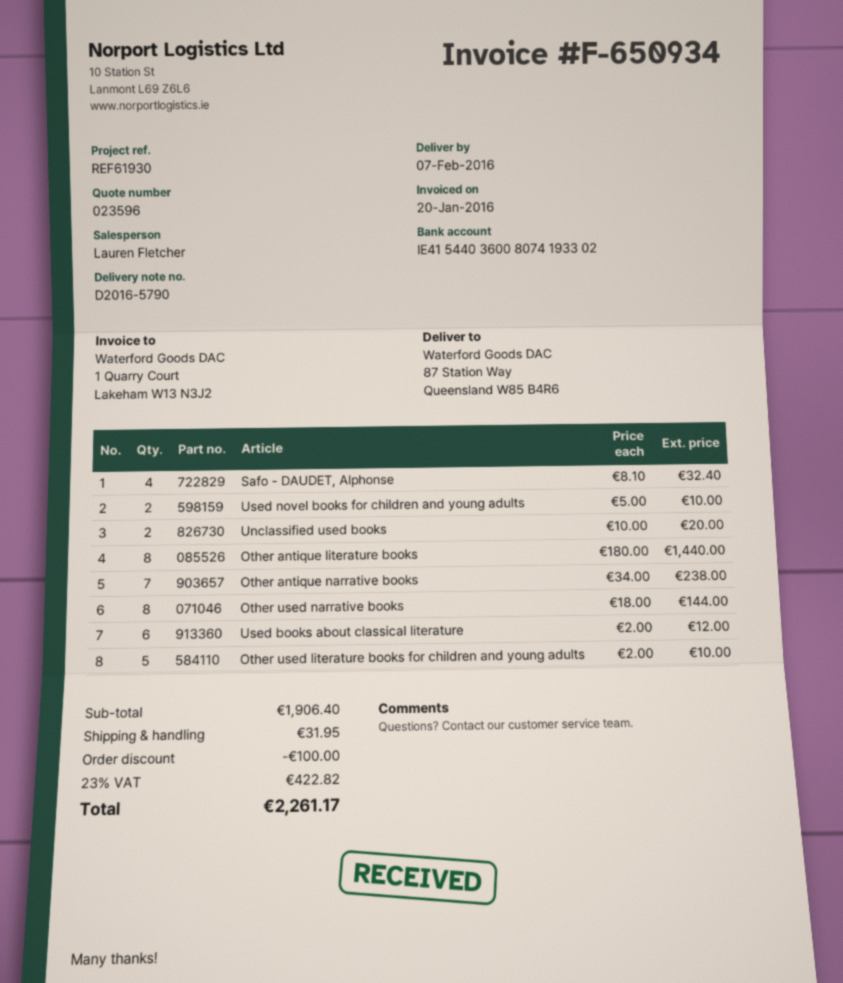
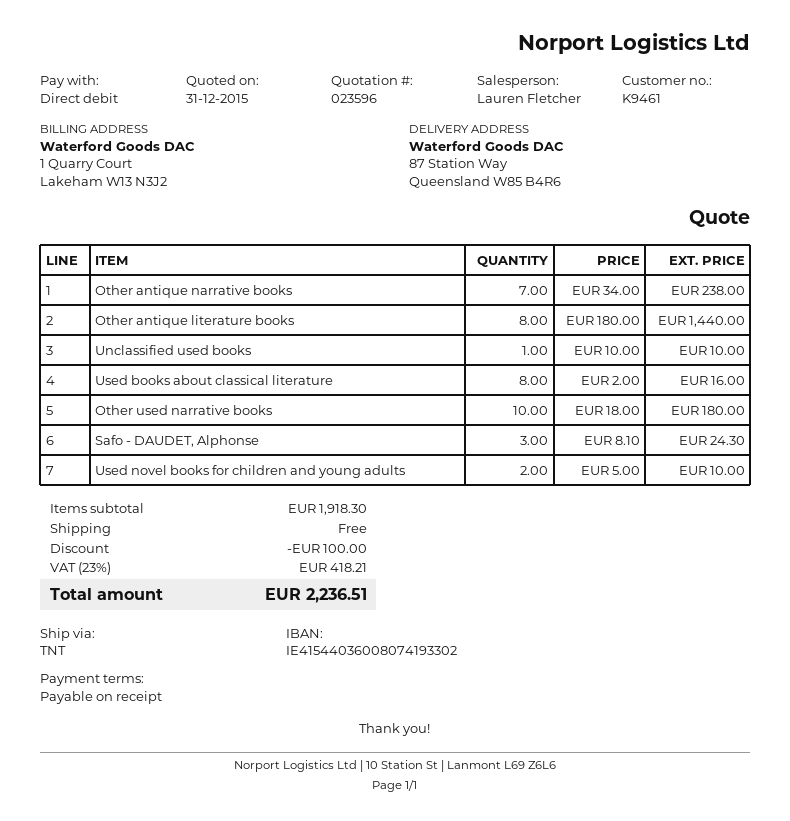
Safo - DAUDET, Alphonse: 4 x 8.10 = 32.40 -> 3 x 8.10 = 24.30
Unclassified used books: 2 x 10.00 = 20.00 -> 1 x 10.00 = 10.00
Other used narrative books: 8 x 18.00 = 144.00 -> 10 x 18.00 = 180.00
Used books about classical literature: 6 x 2.00 = 12.00 -> 8 x 2.00 = 16.00
Other used literature books for children and young adults: 5 x 2.00 = 10.00 -> none
subtotal: 1906.40 -> 1918.30
shipping: 31.95 -> 0.00
tax: 23% = 422.82 -> 23% = 418.21
total: 2261.17 -> 2236.51

